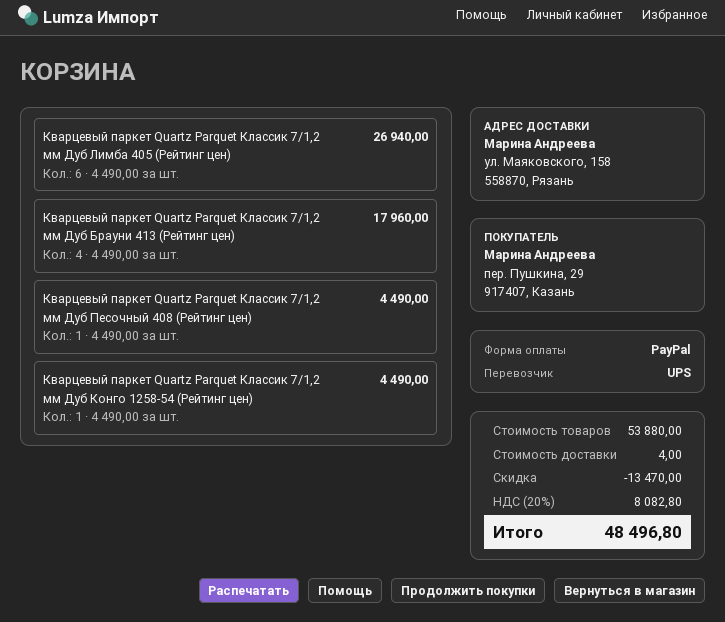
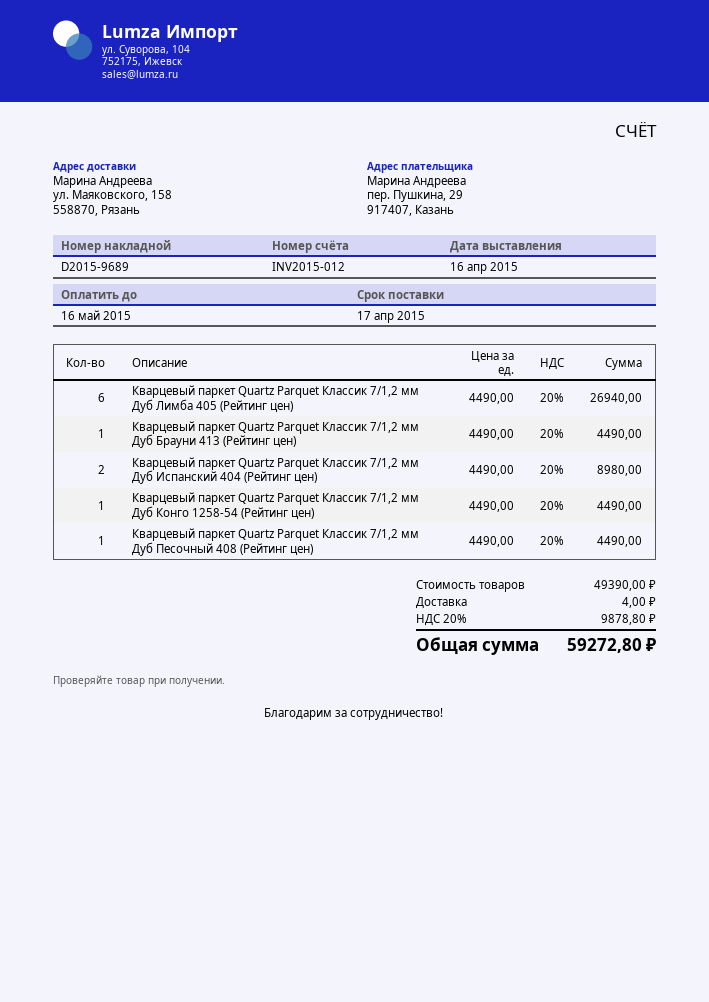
Кварцевый паркет Quartz Parquet Классик 7/1,2 мм Дуб Брауни 413 (Рейтинг цен): 4 x 4490.00 = 17960.00 -> 1 x 4490.00 = 4490.00
Кварцевый паркет Quartz Parquet Классик 7/1,2 мм Дуб Испанский 404 (Рейтинг цен): none -> 2 x 4490.00 = 8980.00
subtotal: 53880.00 -> 49390.00
discount: 13470.00 -> none
tax: 20% = 8082.80 -> 20% = 9878.80
total: 48496.80 -> 59272.80

